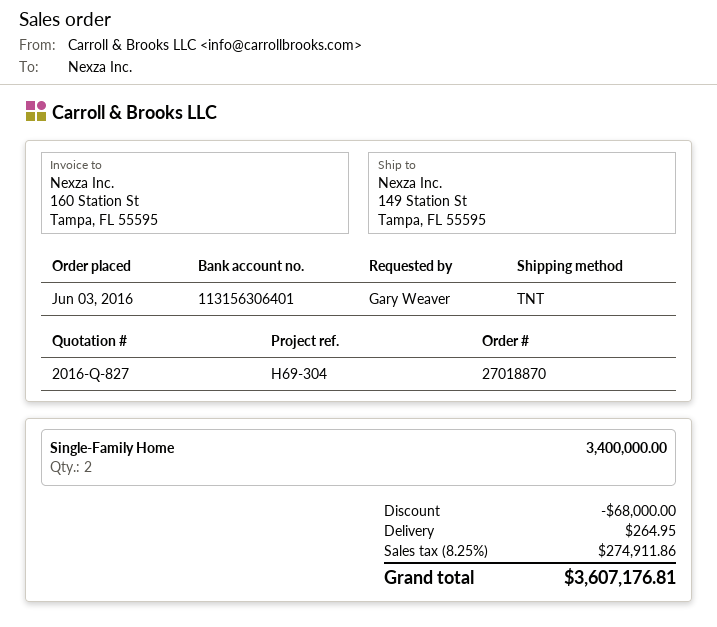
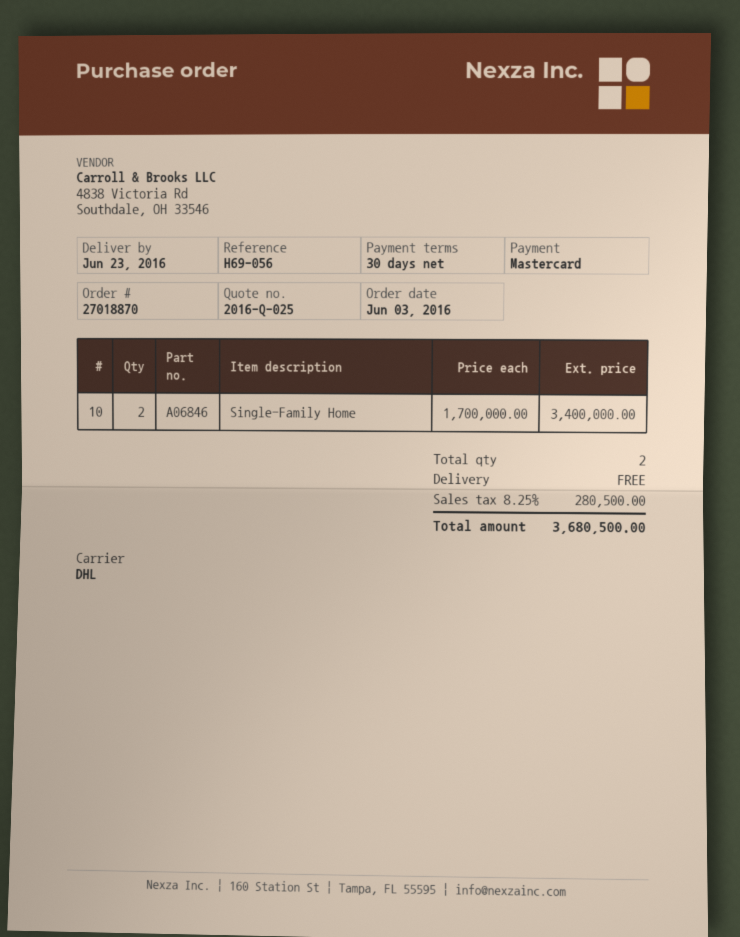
quote number: 2016-Q-827 -> 2016-Q-025
reference: H69-304 -> H69-056
shipping method: TNT -> DHL
discount: 68000.00 -> none
shipping: 264.95 -> 0.00
tax: 8.25% = 274911.86 -> 8.25% = 280500.00
total: 3607176.81 -> 3680500.00

